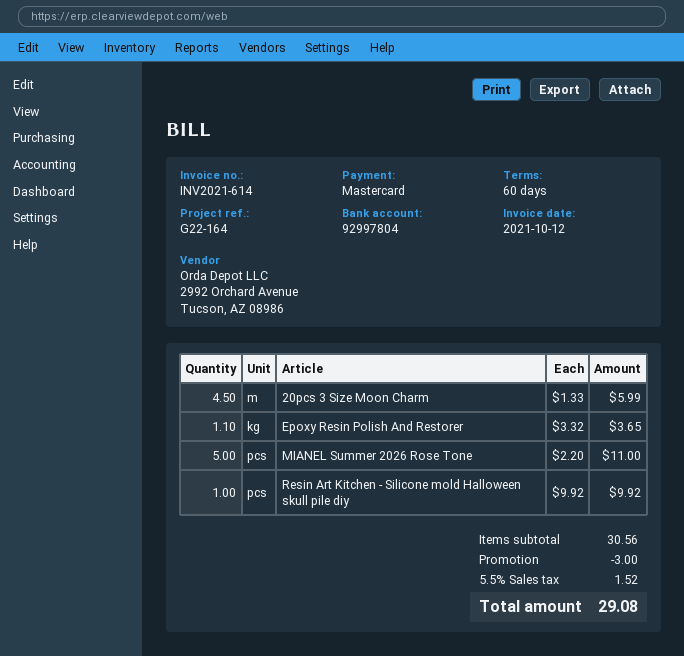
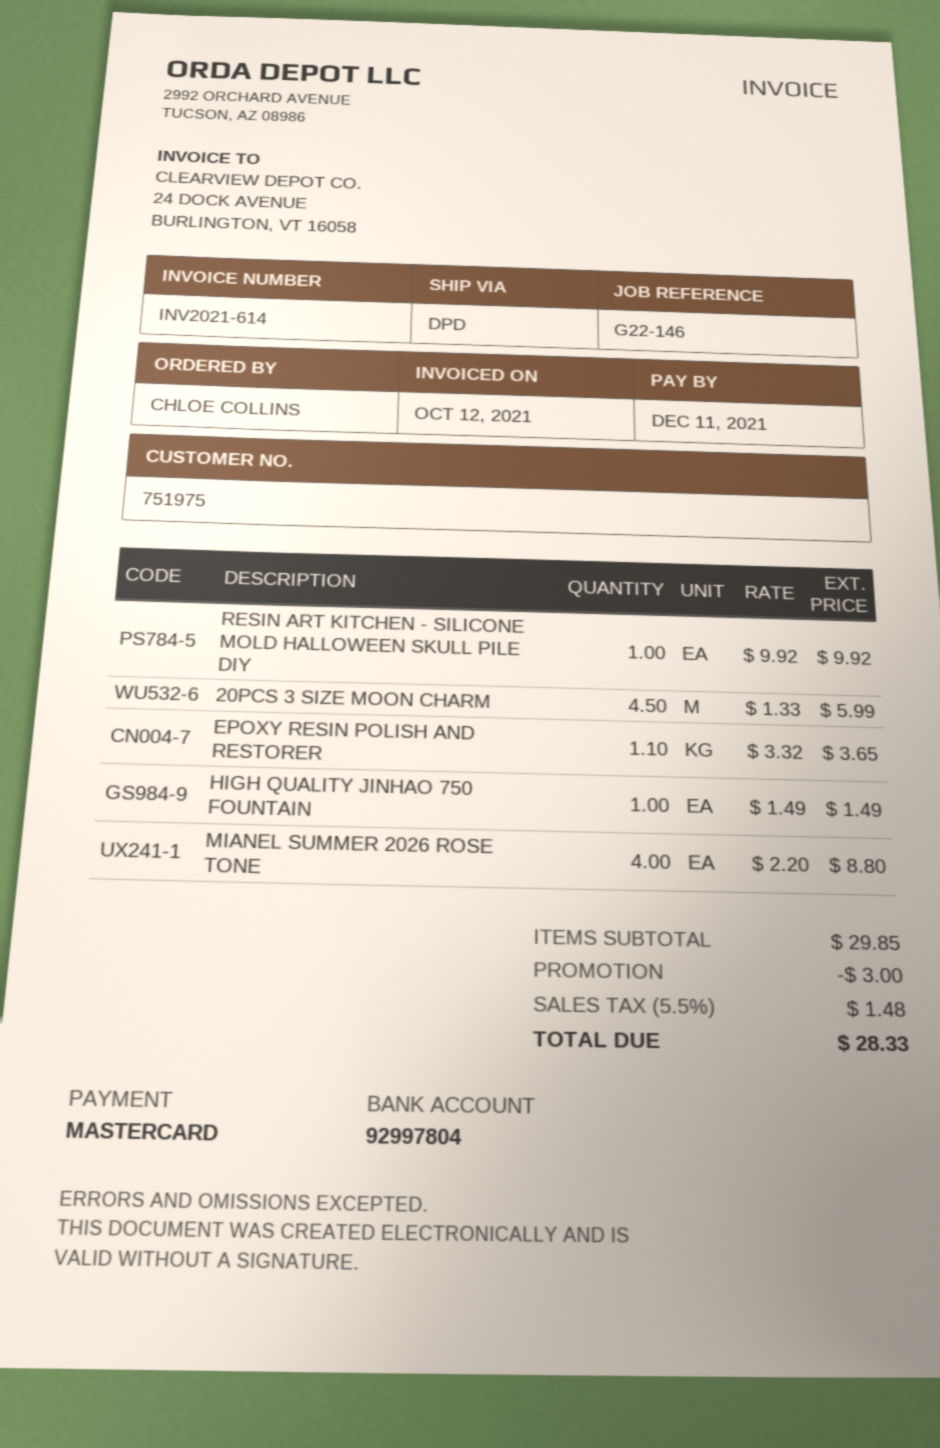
reference: G22-164 -> G22-146
MIANEL Summer 2026 Rose Tone: 5 x 2.20 = 11.00 -> 4 x 2.20 = 8.80
HIGH QUALITY JINHAO 750 FOUNTAIN: none -> 1 x 1.49 = 1.49
subtotal: 30.56 -> 29.85
tax: 5.5% = 1.52 -> 5.5% = 1.48
total: 29.08 -> 28.33

